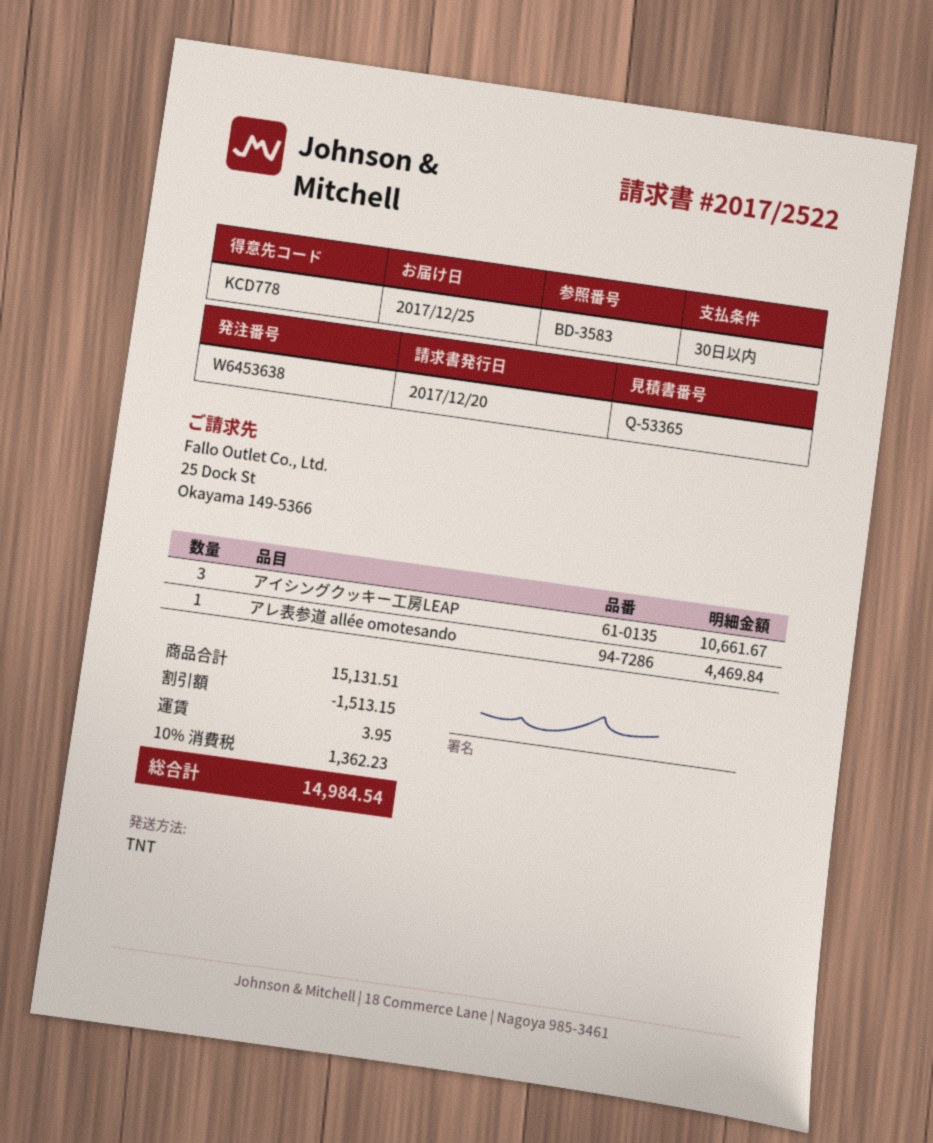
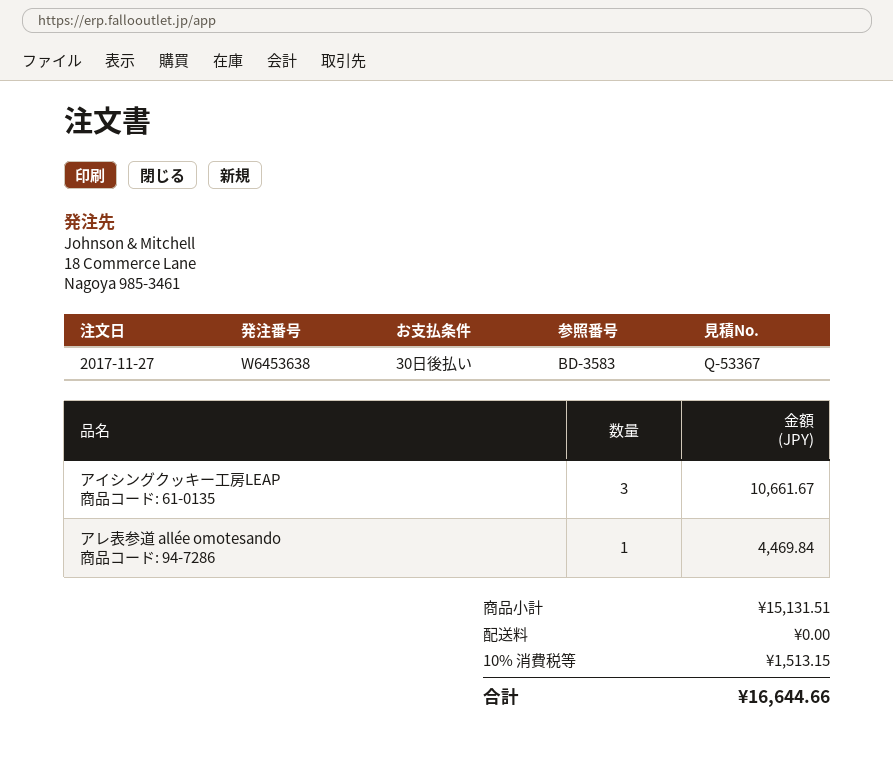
quote number: Q-53365 -> Q-53367
discount: 1513.15 -> none
shipping: 3.95 -> 0.00
tax: 10% = 1362.23 -> 10% = 1513.15
total: 14984.54 -> 16644.66

